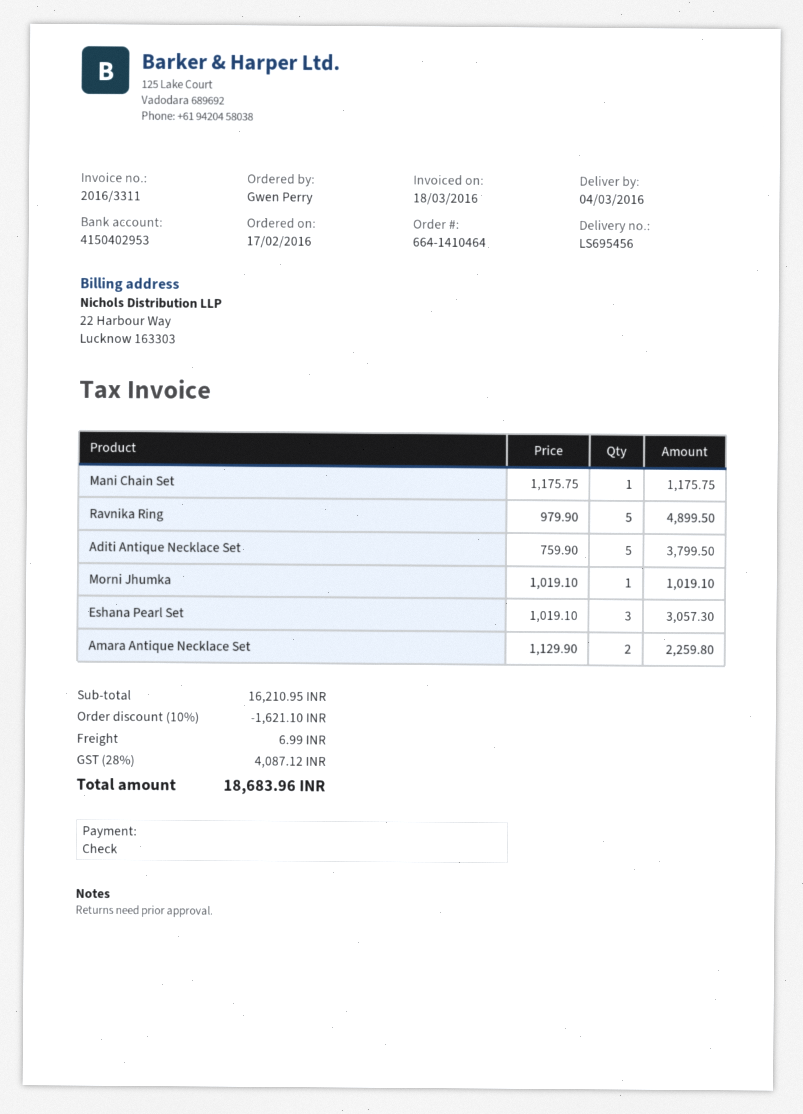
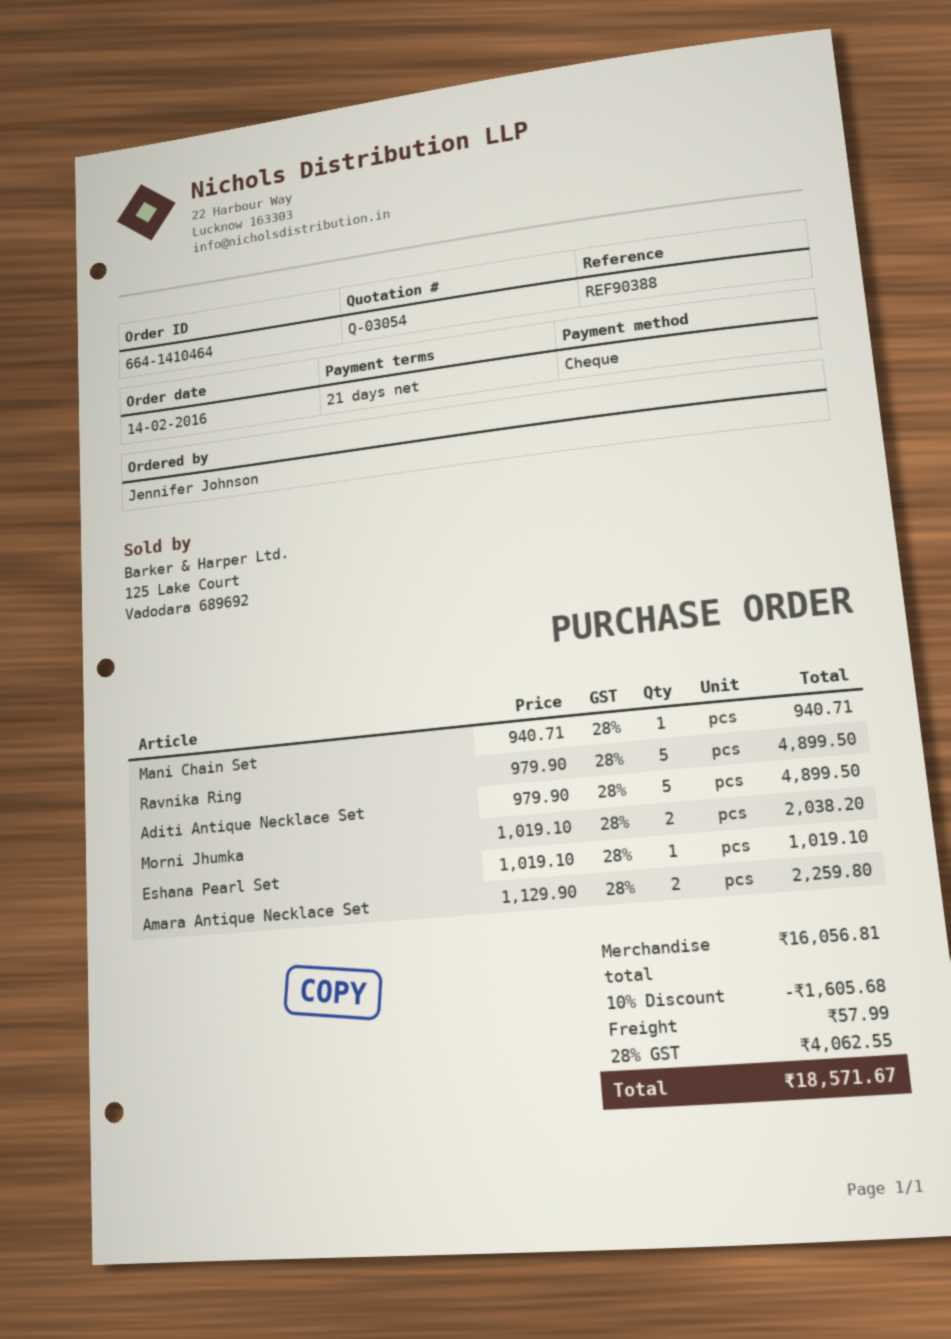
order date: 2016-02-17 -> 2016-02-14
ordered by: Gwen Perry -> Jennifer Johnson
Mani Chain Set: 1 x 1175.75 = 1175.75 -> 1 x 940.71 = 940.71
Aditi Antique Necklace Set: 5 x 759.90 = 3799.50 -> 5 x 979.90 = 4899.50
Morni Jhumka: 1 x 1019.10 = 1019.10 -> 2 x 1019.10 = 2038.20
Eshana Pearl Set: 3 x 1019.10 = 3057.30 -> 1 x 1019.10 = 1019.10
subtotal: 16210.95 -> 16056.81
discount: 10% = 1621.10 -> 10% = 1605.68
shipping: 6.99 -> 57.99
tax: 28% = 4087.12 -> 28% = 4062.55
total: 18683.96 -> 18571.67

